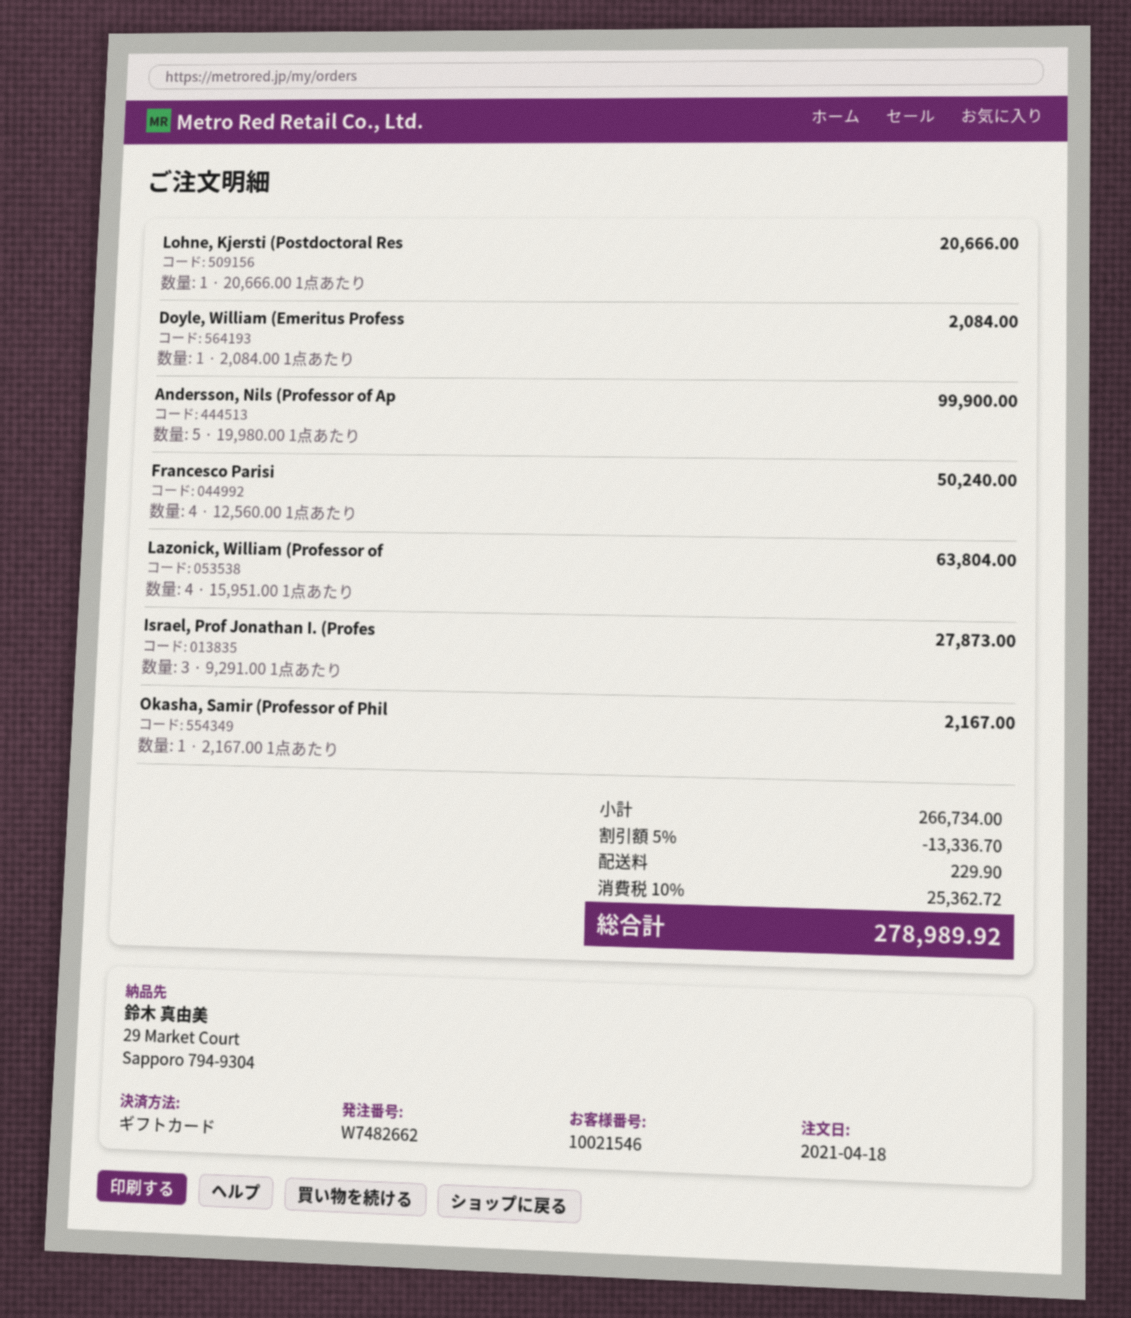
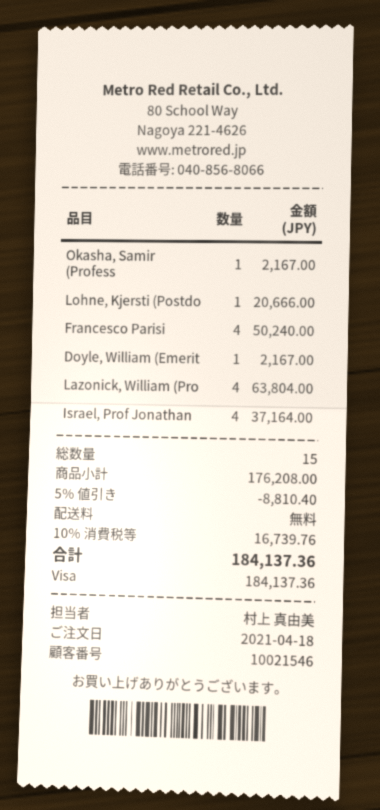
payment method: gift card -> Visa
Doyle, William (Emeritus Profess: 1 for 2084.00 -> 1 for 2167.00
Andersson, Nils (Professor of Ap: 5 for 99900.00 -> none
Israel, Prof Jonathan I. (Profes: 3 for 27873.00 -> 4 for 37164.00
subtotal: 266734.00 -> 176208.00
discount: 5% = 13336.70 -> 5% = 8810.40
shipping: 229.90 -> 0.00
tax: 10% = 25362.72 -> 10% = 16739.76
total: 278989.92 -> 184137.36

